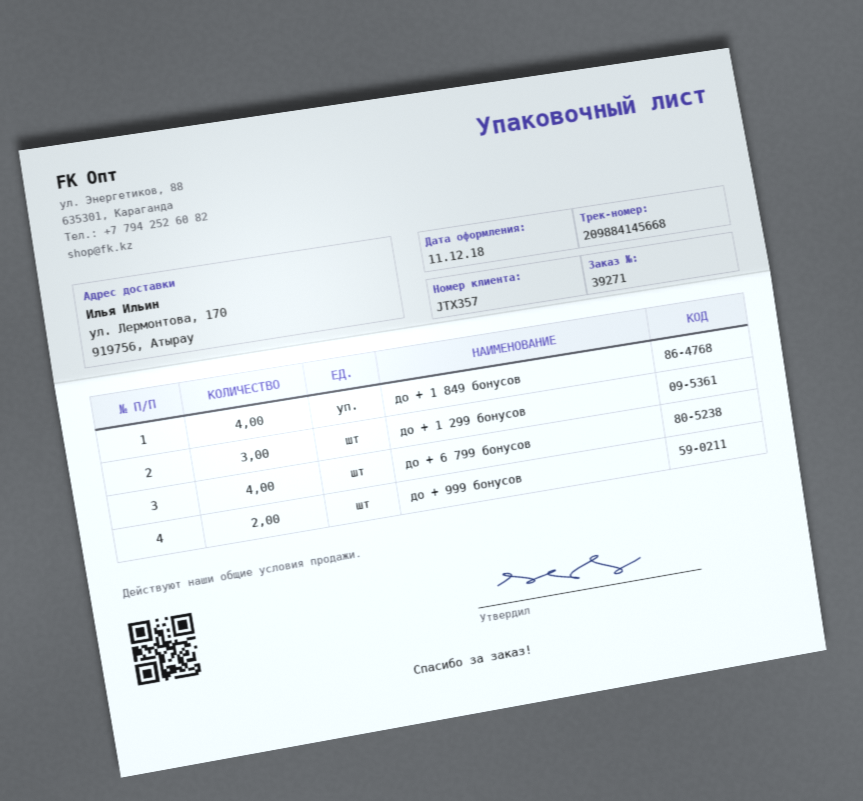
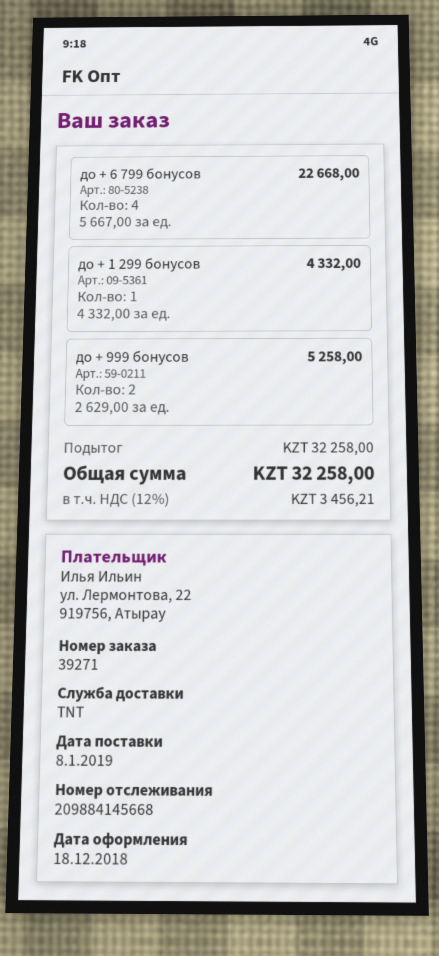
order date: 2018-12-11 -> 2018-12-18
до + 1 849 бонусов: 4 -> none
до + 1 299 бонусов: 3 -> 1

